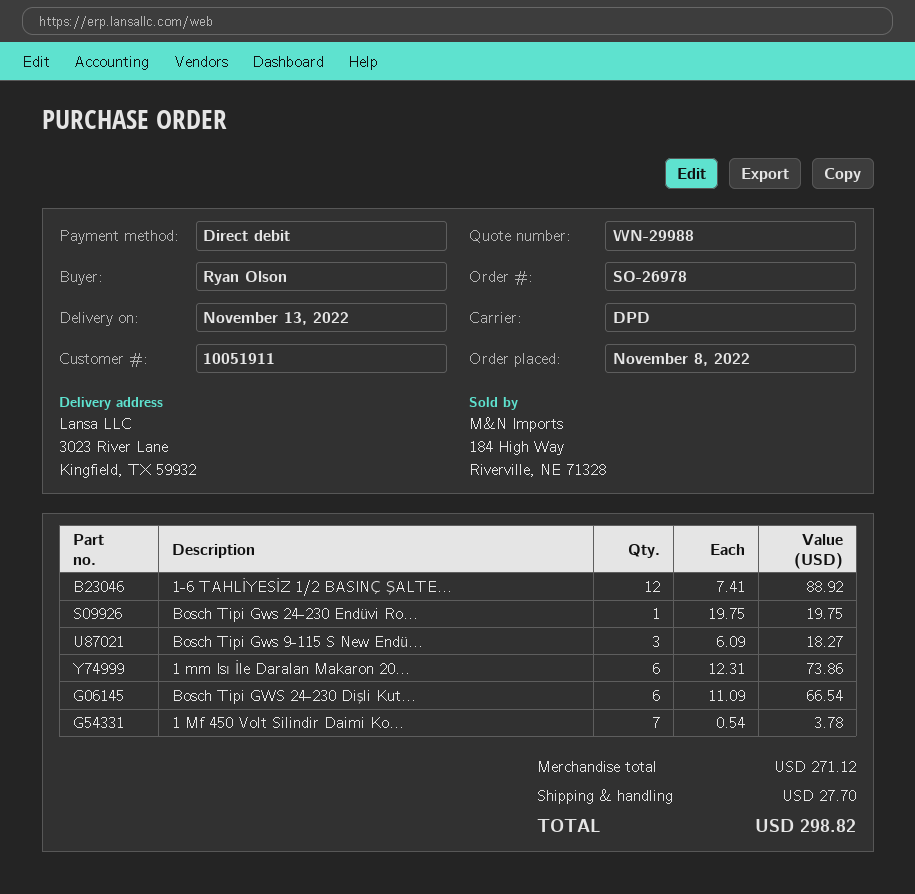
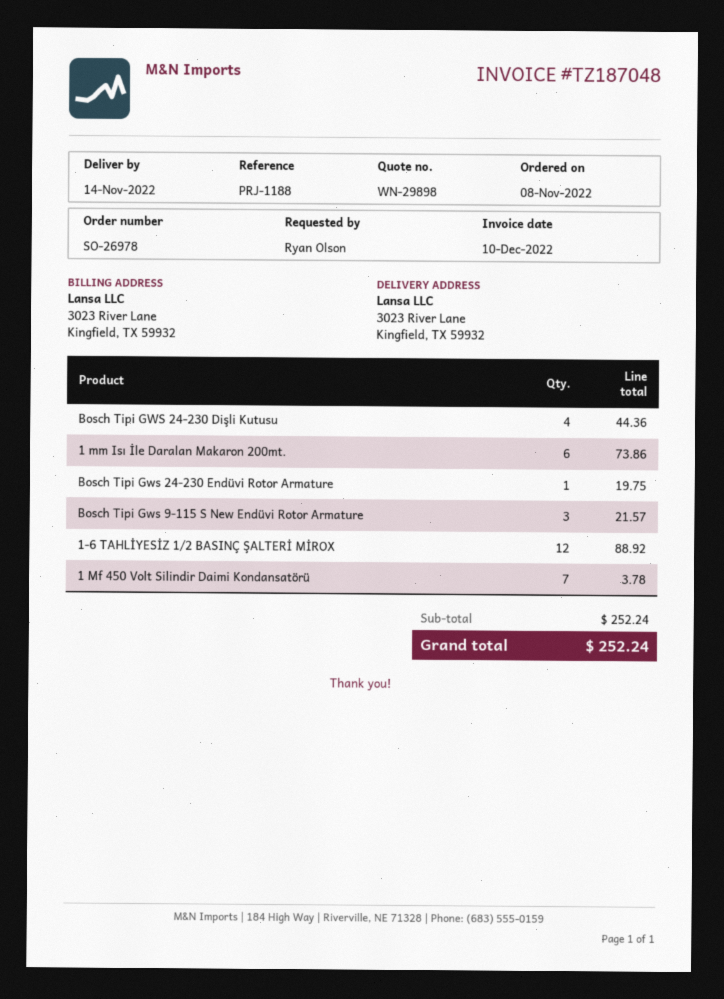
quote number: WN-29988 -> WN-29898
delivery date: 2022-11-13 -> 2022-11-14
Bosch Tipi Gws 9-115 S New Endü...: 3 for 18.27 -> 3 for 21.57
Bosch Tipi GWS 24-230 Dişli Kut...: 6 for 66.54 -> 4 for 44.36
subtotal: 271.12 -> 252.24
shipping: 27.70 -> none
total: 298.82 -> 252.24

